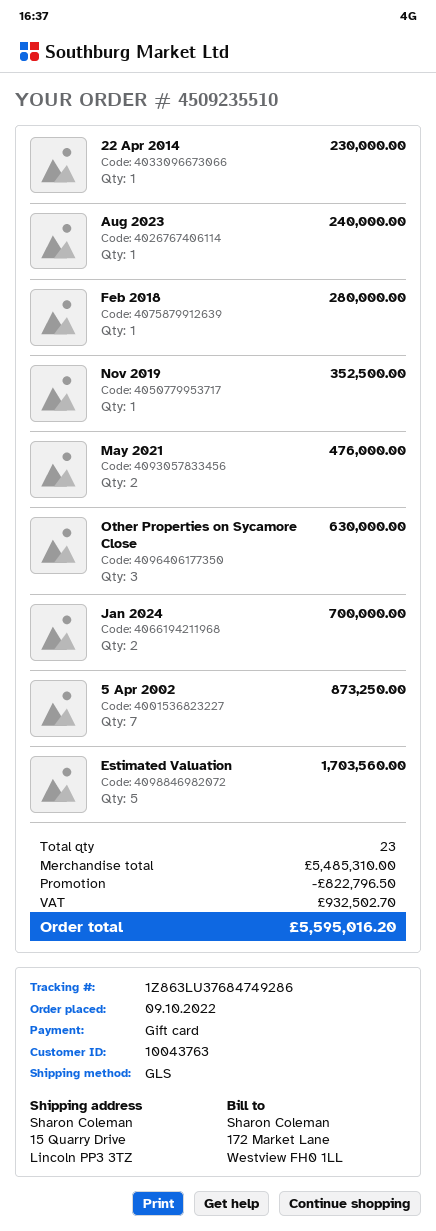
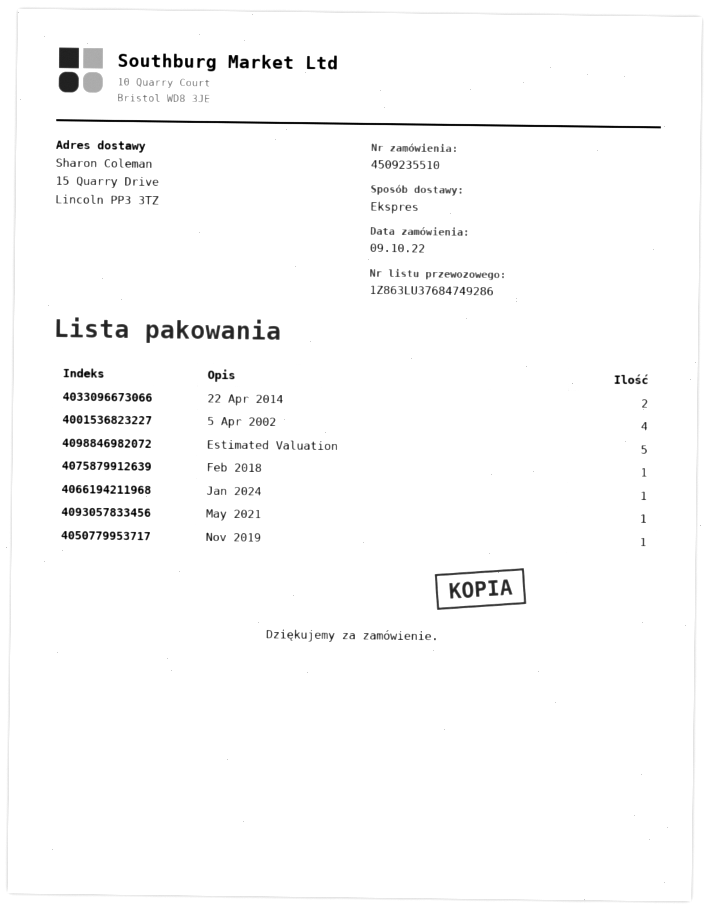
shipping method: GLS -> express
22 Apr 2014: 1 -> 2
Aug 2023: 1 -> none
May 2021: 2 -> 1
Other Properties on Sycamore Close: 3 -> none
Jan 2024: 2 -> 1
5 Apr 2002: 7 -> 4

